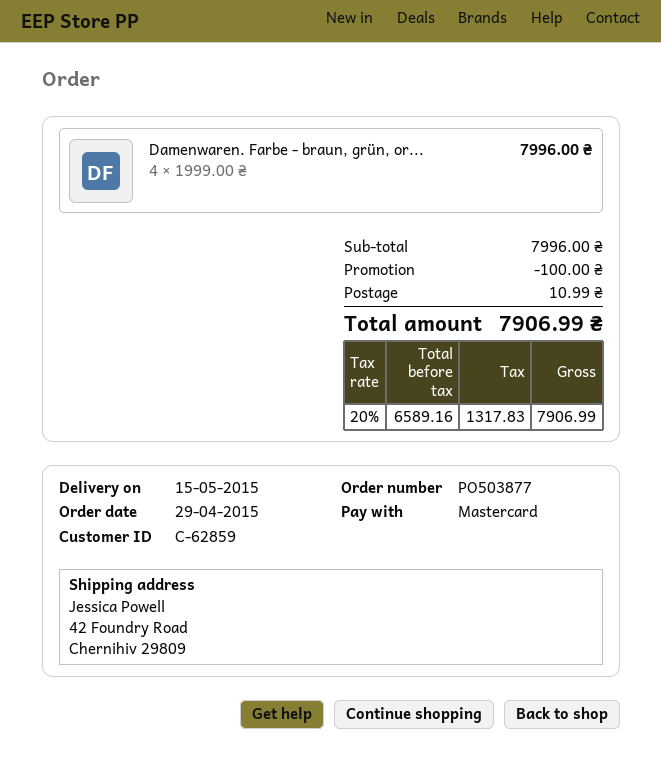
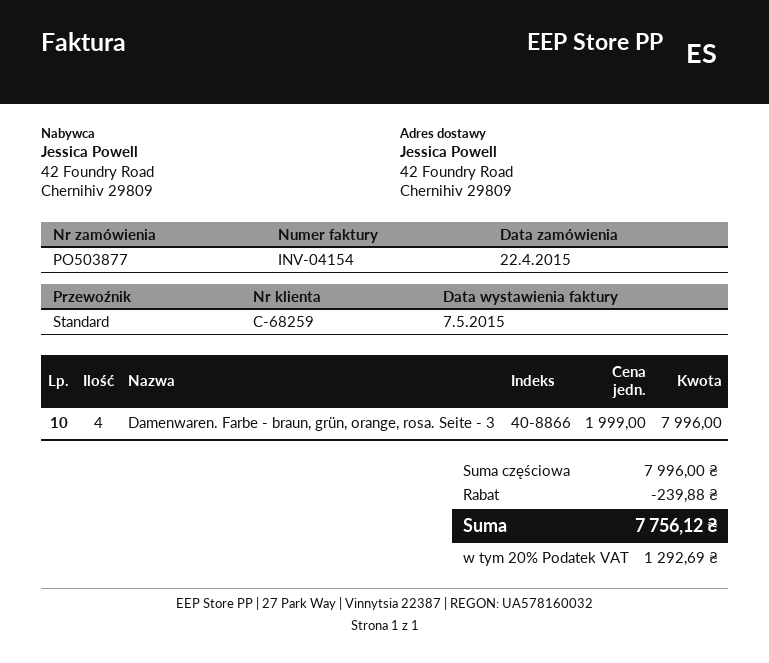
order date: 2015-04-29 -> 2015-04-22
customer number: C-62859 -> C-68259
discount: 100.00 -> 239.88
shipping: 10.99 -> none
tax: 20% = 1317.83 -> 20% = 1292.69
total: 7906.99 -> 7756.12

